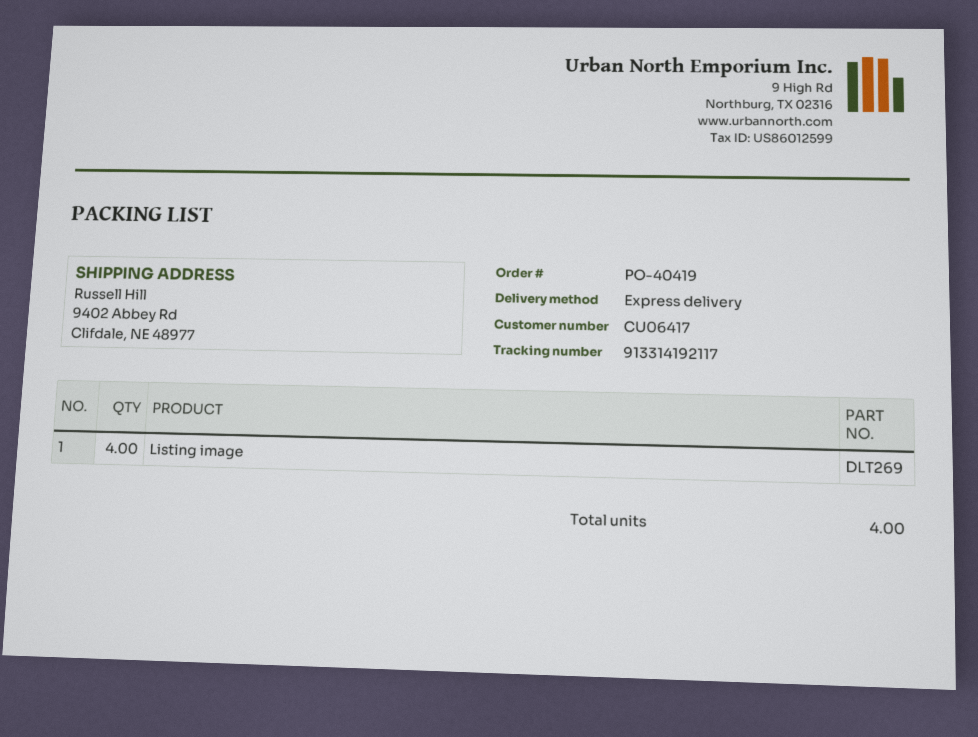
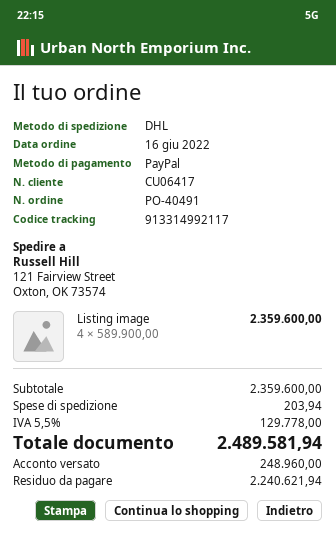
order number: PO-40419 -> PO-40491
shipping method: express -> DHL
tracking number: 913314192117 -> 913314992117
ship to: 9402 Abbey Rd, Clifdale, NE 48977 -> 121 Fairview Street, Oxton, OK 73574

